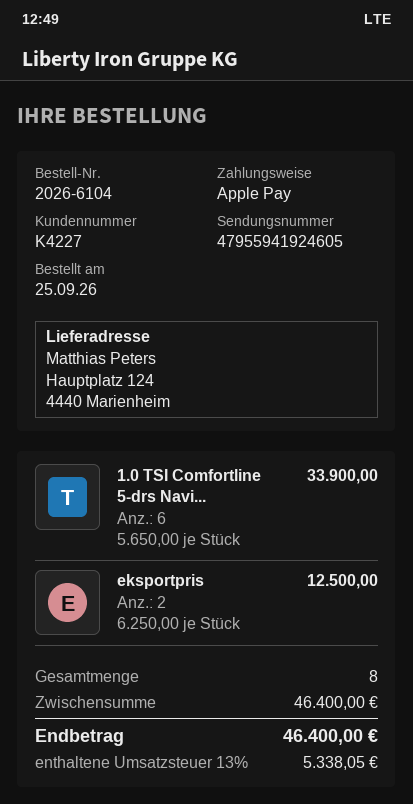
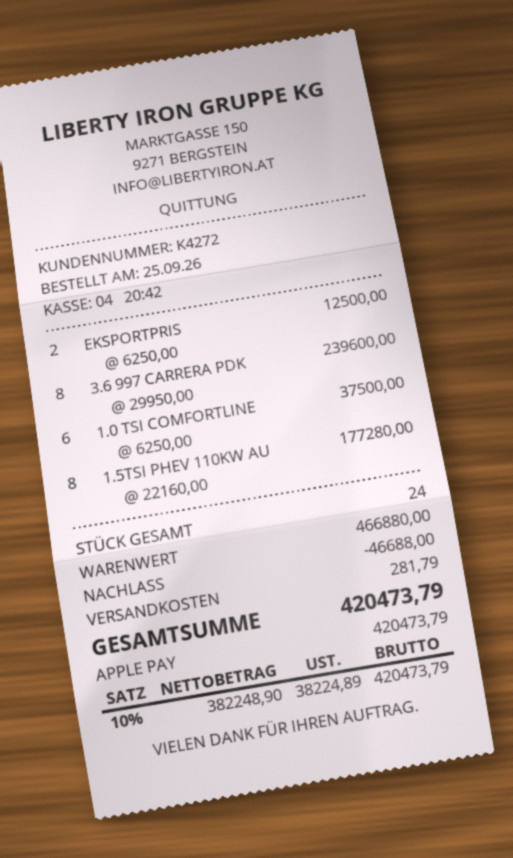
customer number: K4227 -> K4272
1.0 TSI Comfortline 5-drs Navi...: 6 x 5650.00 = 33900.00 -> 6 x 6250.00 = 37500.00
3.6 997 CARRERA PDK: none -> 8 x 29950.00 = 239600.00
1.5TSI PHEV 110KW AU: none -> 8 x 22160.00 = 177280.00
total quantity: 8 -> 24
subtotal: 46400.00 -> 466880.00
discount: none -> 46688.00
shipping: none -> 281.79
tax: 13% = 5338.05 -> 10% = 38224.89
total: 46400.00 -> 420473.79

